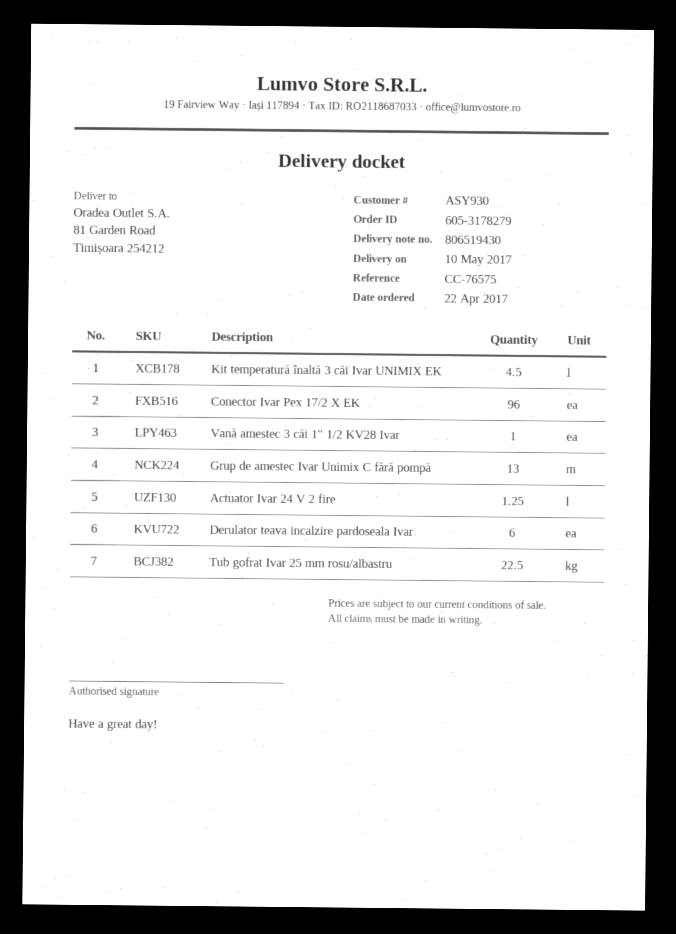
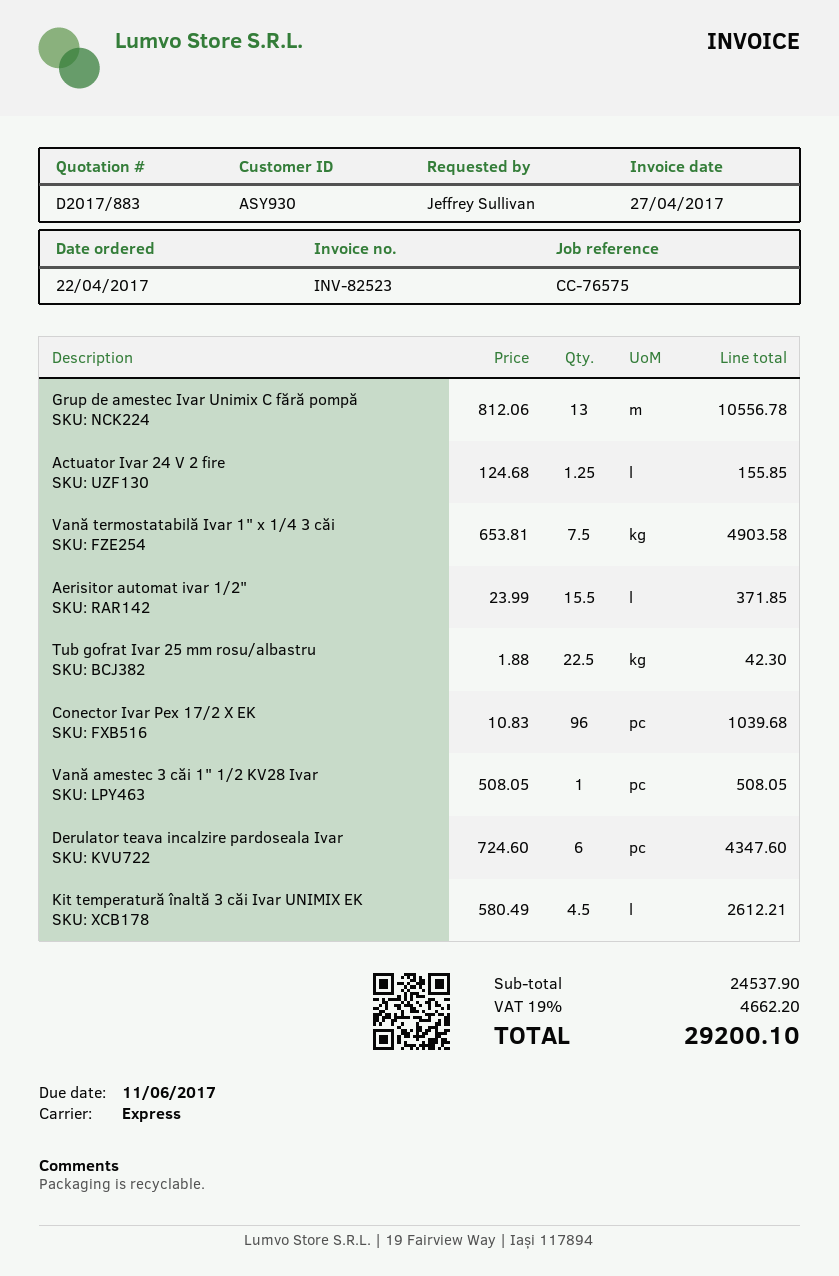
Vană termostatabilă Ivar 1" x 1/4 3 căi: none -> 7.5
Aerisitor automat ivar 1/2": none -> 15.5

